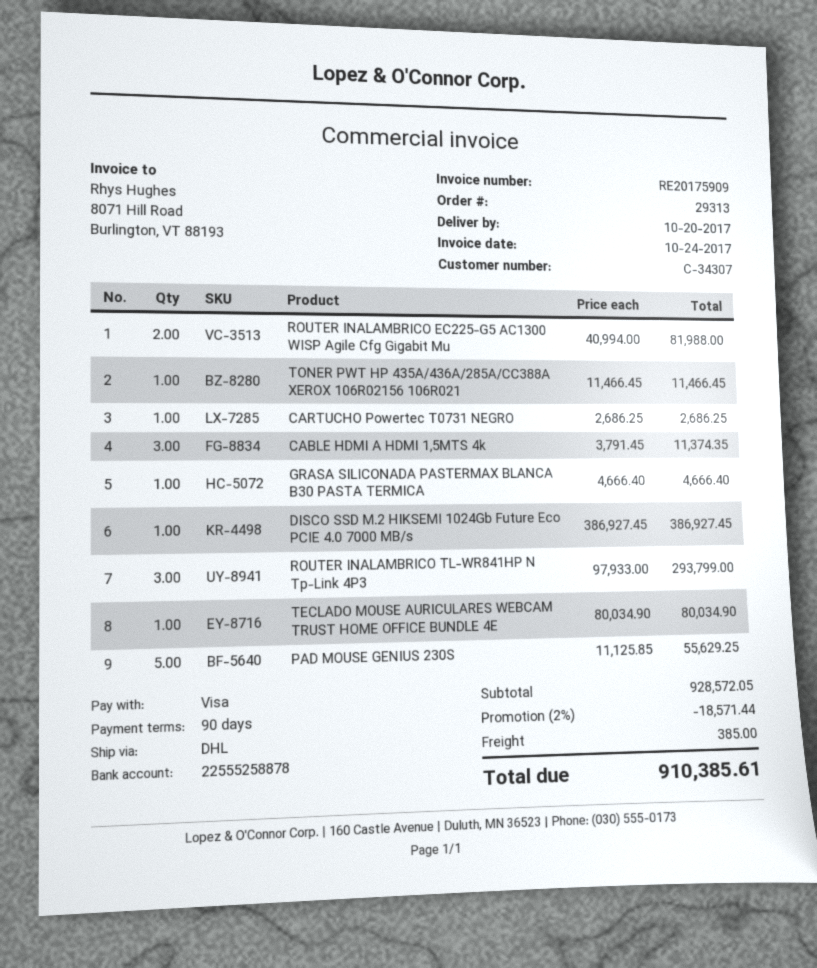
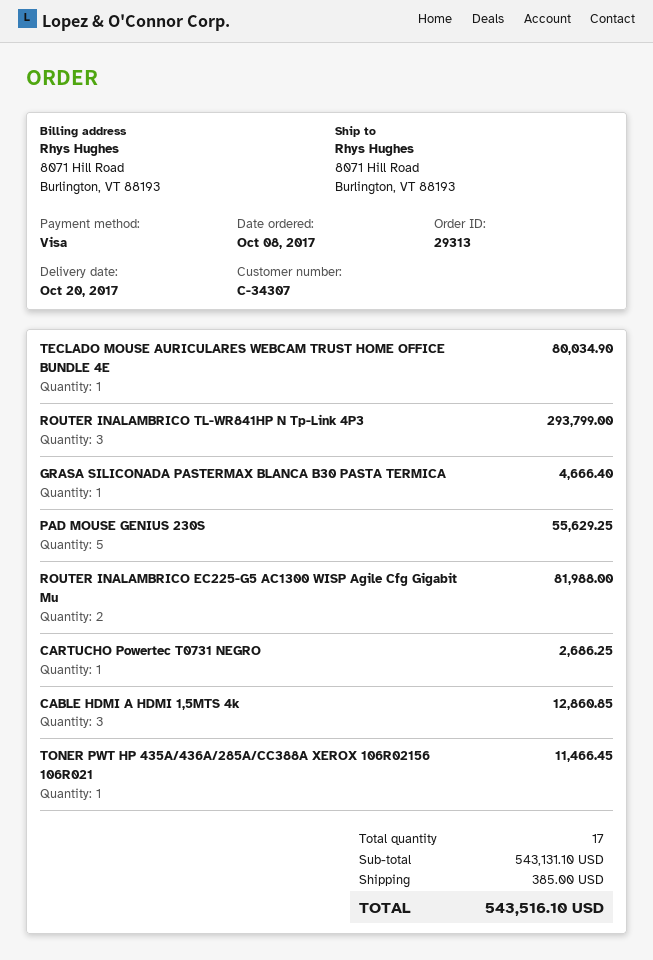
CABLE HDMI A HDMI 1,5MTS 4k: 3 for 11374.35 -> 3 for 12860.85
DISCO SSD M.2 HIKSEMI 1024Gb Future Eco PCIE 4.0 7000 MB/s: 1 for 386927.45 -> none
subtotal: 928572.05 -> 543131.10
discount: 2% = 18571.44 -> none
total: 910385.61 -> 543516.10

